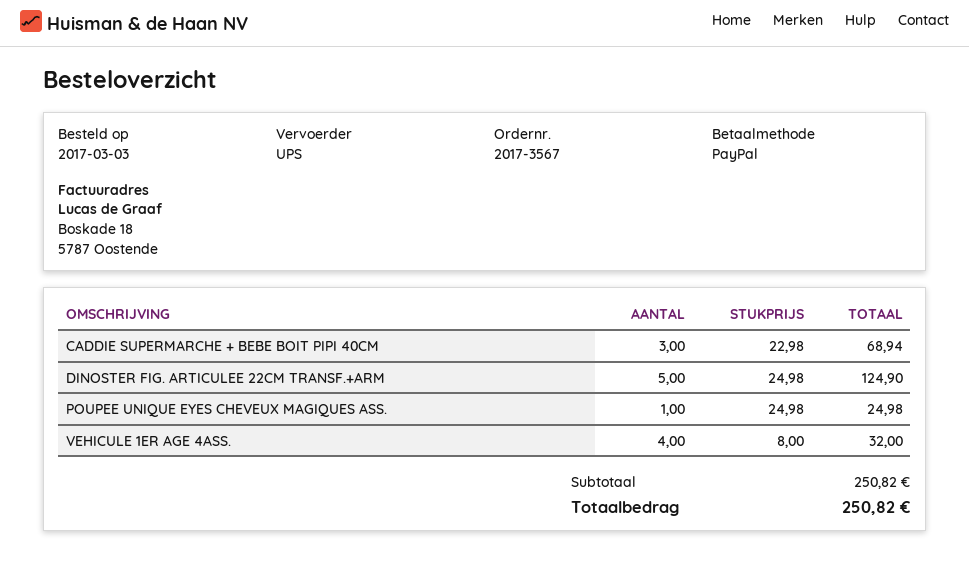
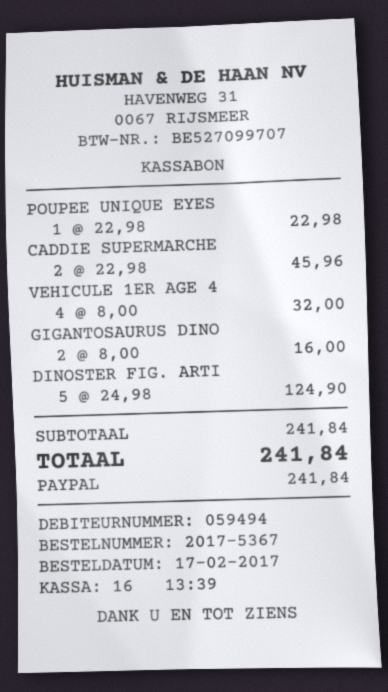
order number: 2017-3567 -> 2017-5367
order date: 2017-03-03 -> 2017-02-17
CADDIE SUPERMARCHE + BEBE BOIT PIPI 40CM: 3 x 22.98 = 68.94 -> 2 x 22.98 = 45.96
POUPEE UNIQUE EYES CHEVEUX MAGIQUES ASS.: 1 x 24.98 = 24.98 -> 1 x 22.98 = 22.98
GIGANTOSAURUS DINO: none -> 2 x 8.00 = 16.00
subtotal: 250.82 -> 241.84
total: 250.82 -> 241.84

